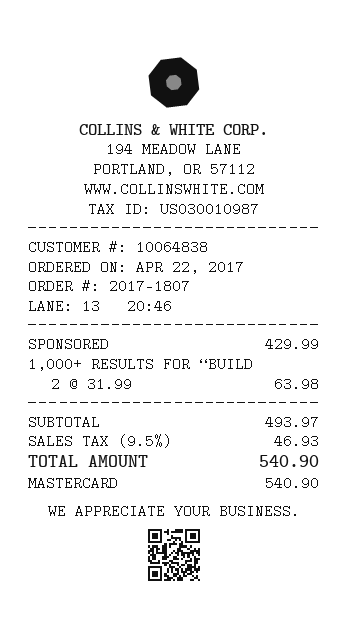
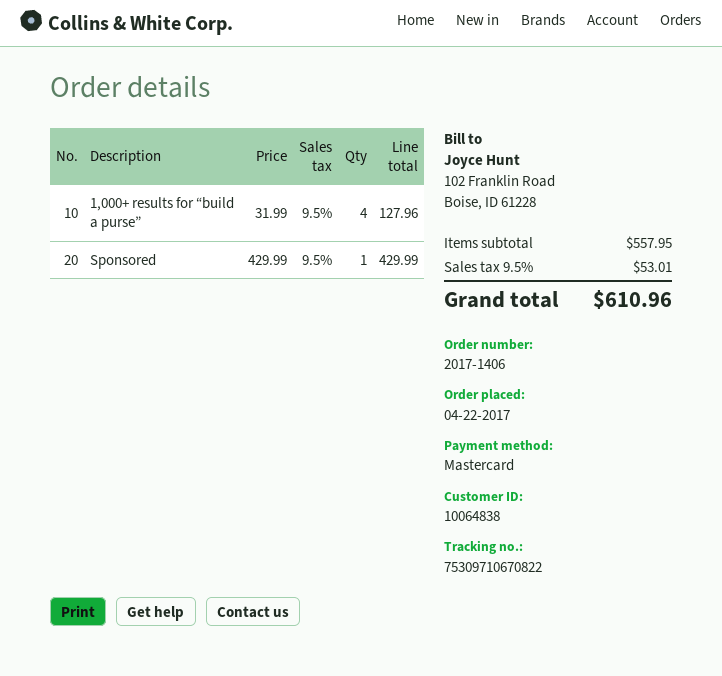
order number: 2017-1807 -> 2017-1406
1,000+ RESULTS FOR “BUILD: 2 x 31.99 = 63.98 -> 4 x 31.99 = 127.96
subtotal: 493.97 -> 557.95
tax: 9.5% = 46.93 -> 9.5% = 53.01
total: 540.90 -> 610.96

